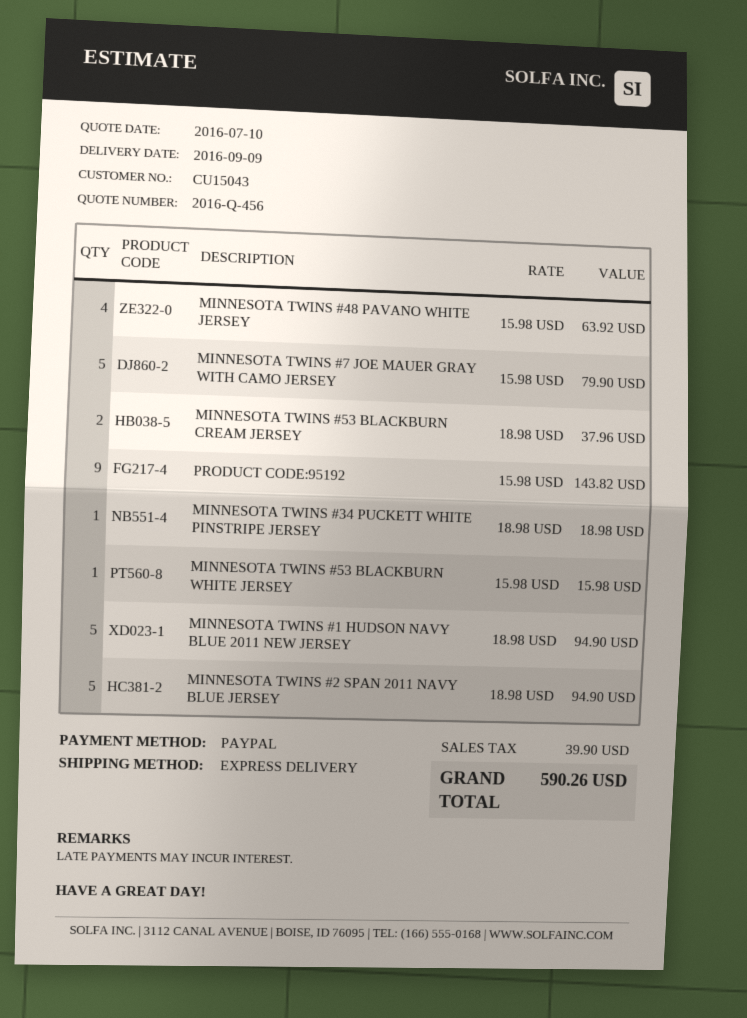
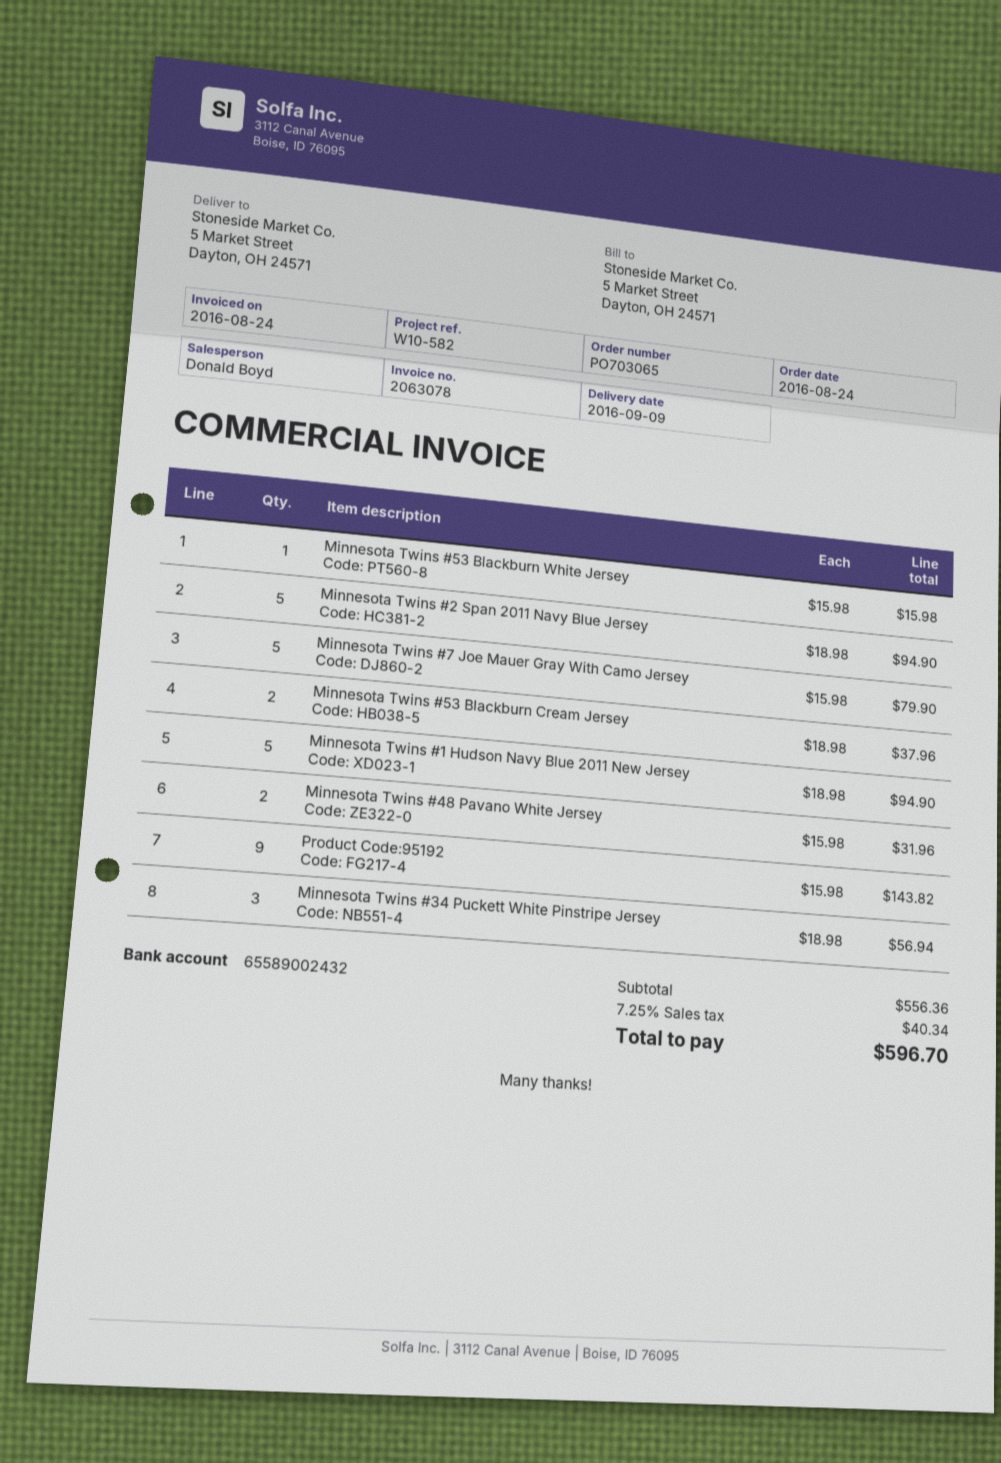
MINNESOTA TWINS #48 PAVANO WHITE JERSEY: 4 x 15.98 = 63.92 -> 2 x 15.98 = 31.96
MINNESOTA TWINS #34 PUCKETT WHITE PINSTRIPE JERSEY: 1 x 18.98 = 18.98 -> 3 x 18.98 = 56.94
tax: 39.90 -> 40.34
total: 590.26 -> 596.70

